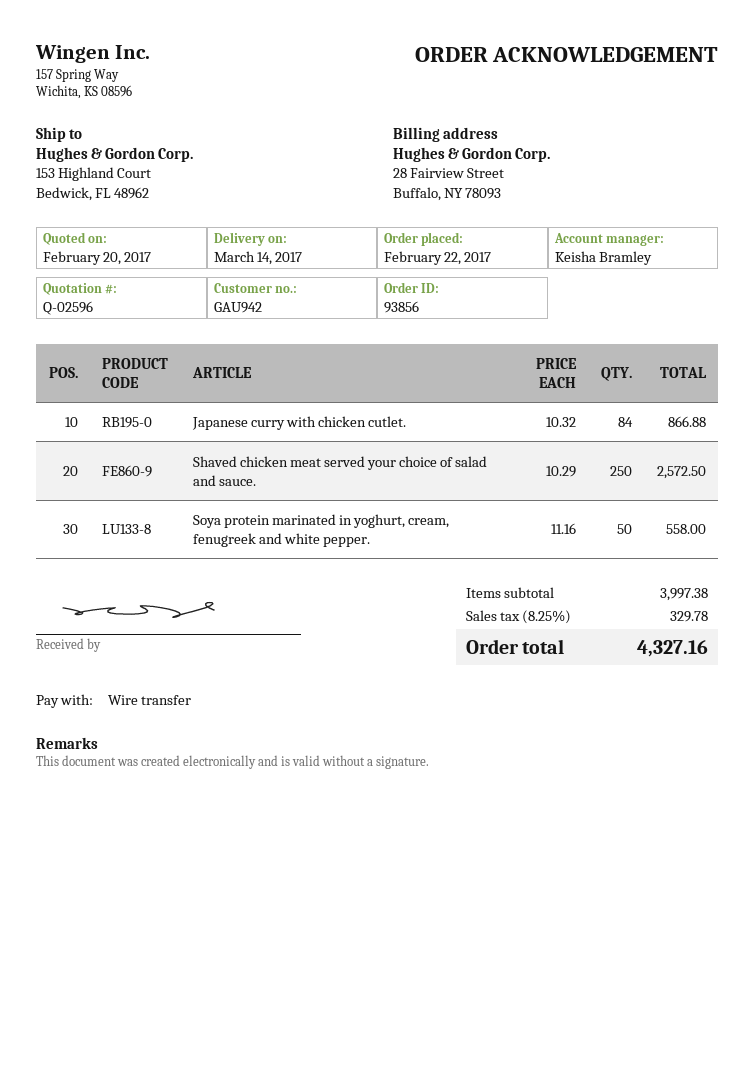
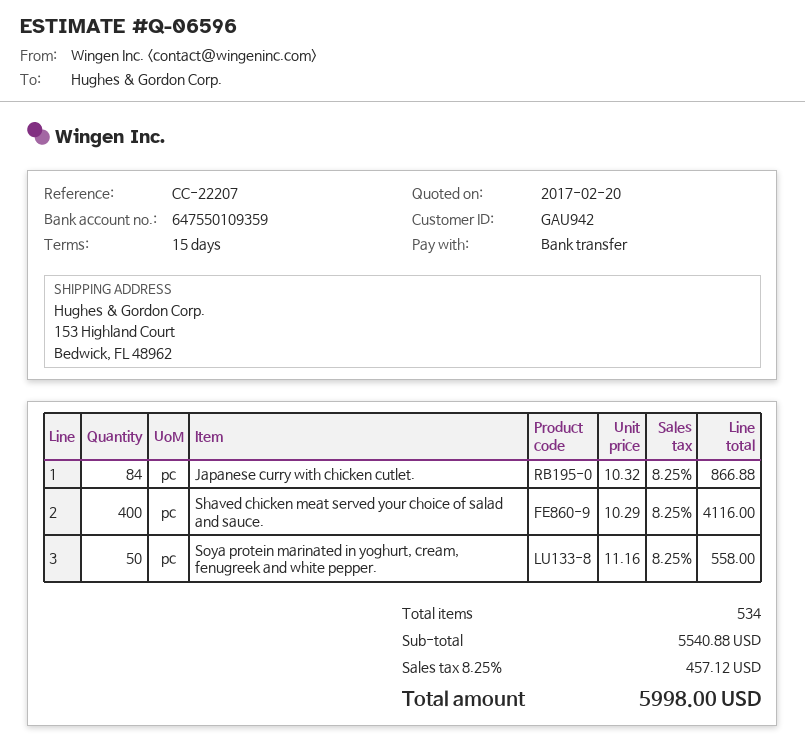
quote number: Q-02596 -> Q-06596
Shaved chicken meat served your choice of salad and sauce.: 250 x 10.29 = 2572.50 -> 400 x 10.29 = 4116.00
subtotal: 3997.38 -> 5540.88
tax: 8.25% = 329.78 -> 8.25% = 457.12
total: 4327.16 -> 5998.00

